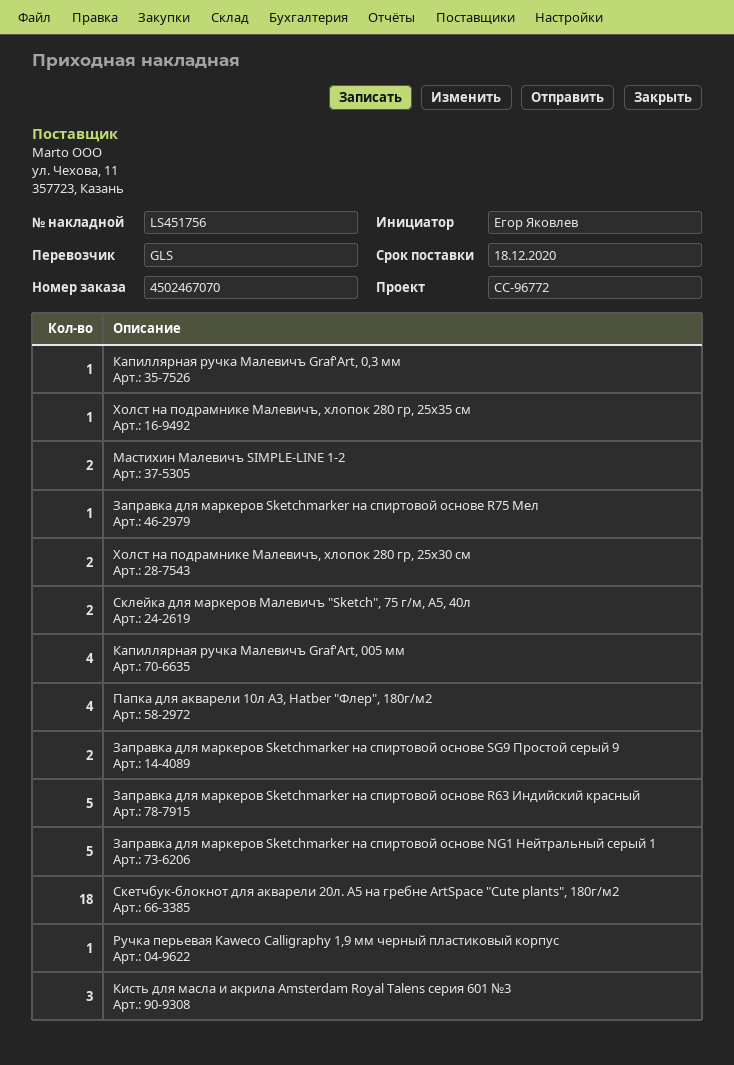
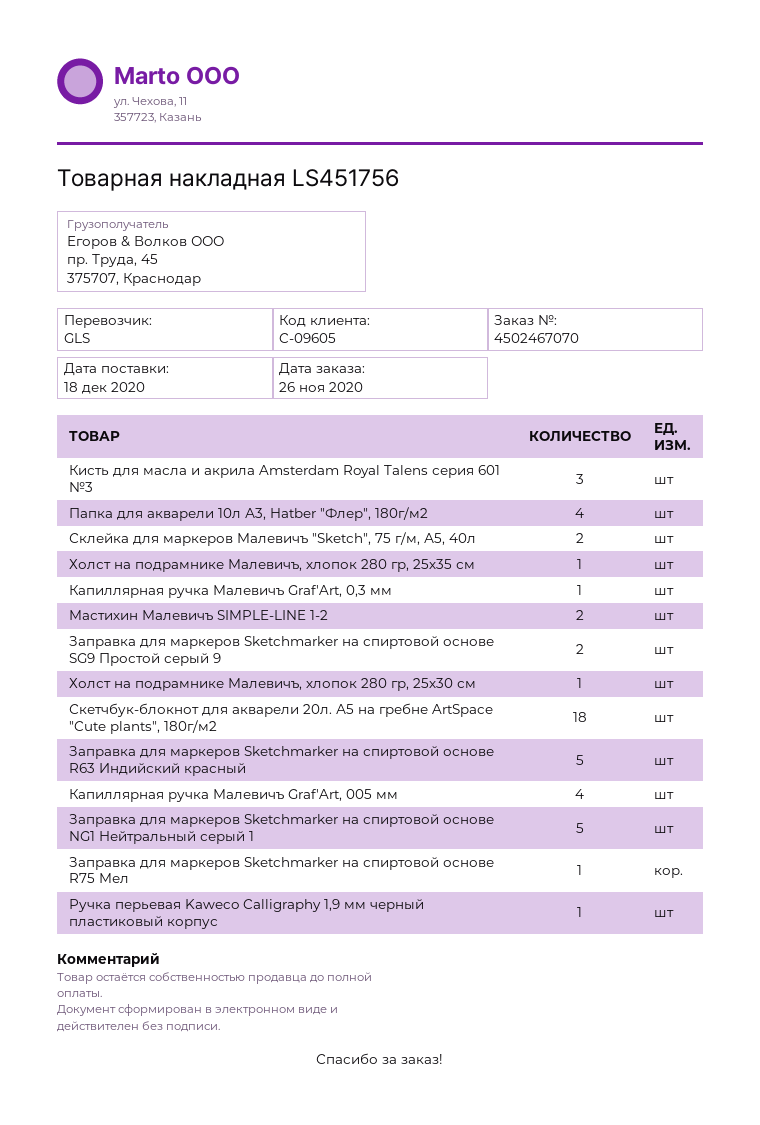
Холст на подрамнике Малевичъ, хлопок 280 гр, 25х30 см: 2 -> 1

